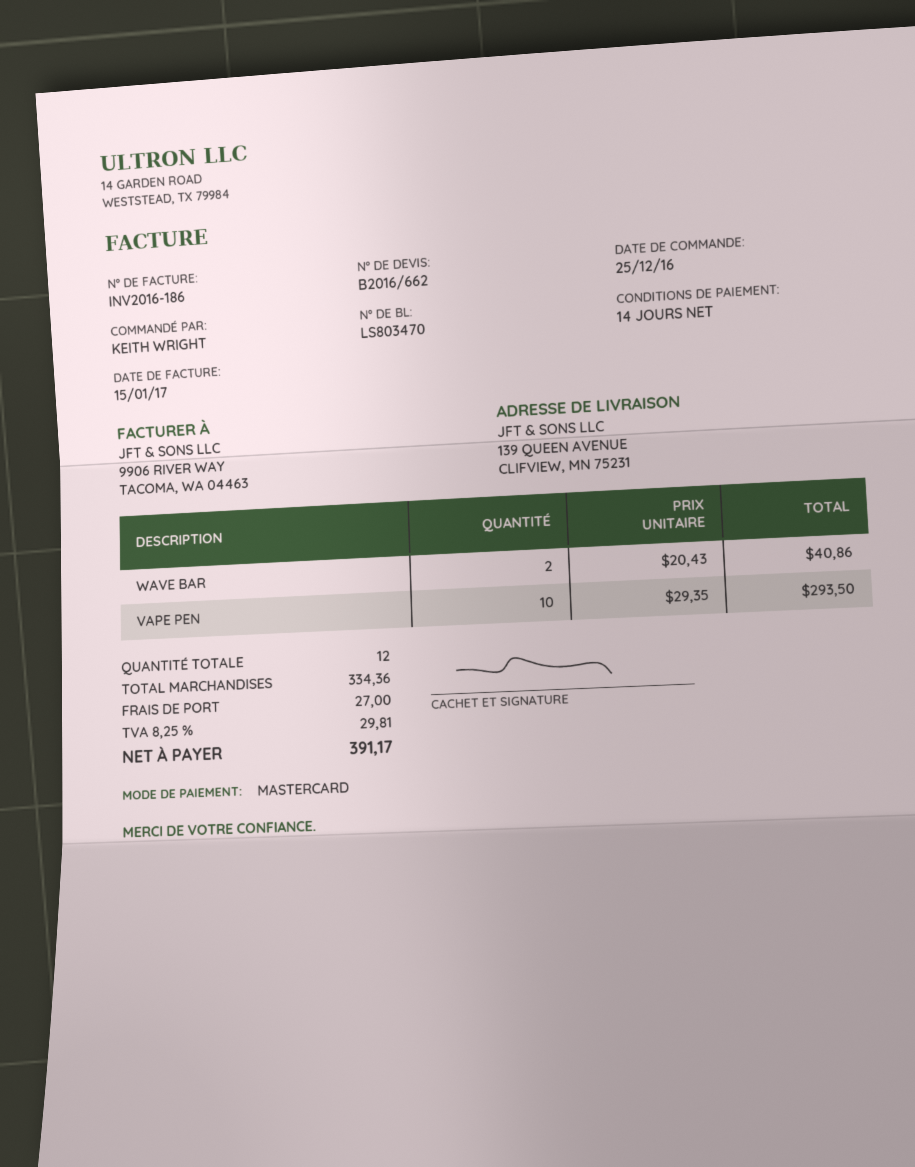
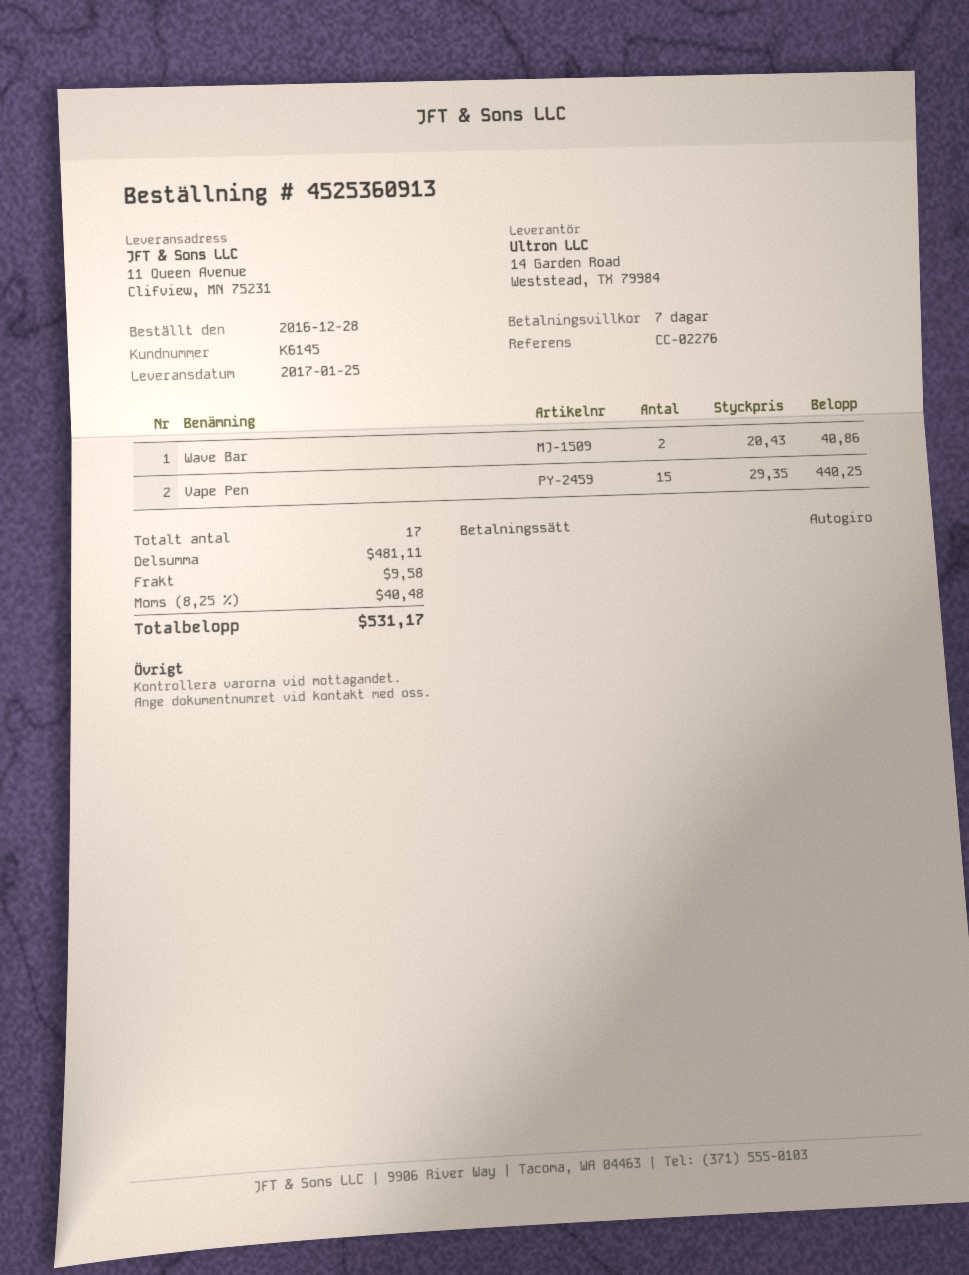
order date: 2016-12-25 -> 2016-12-28
payment terms: 14 days -> 7 days
payment method: Mastercard -> direct debit
ship to: 139 QUEEN AVENUE, CLIFVIEW, MN 75231 -> 11 Queen Avenue, Clifview, MN 75231
VAPE PEN: 10 x 29.35 = 293.50 -> 15 x 29.35 = 440.25
total quantity: 12 -> 17
subtotal: 334.36 -> 481.11
shipping: 27.00 -> 9.58
tax: 8.25% = 29.81 -> 8.25% = 40.48
total: 391.17 -> 531.17

